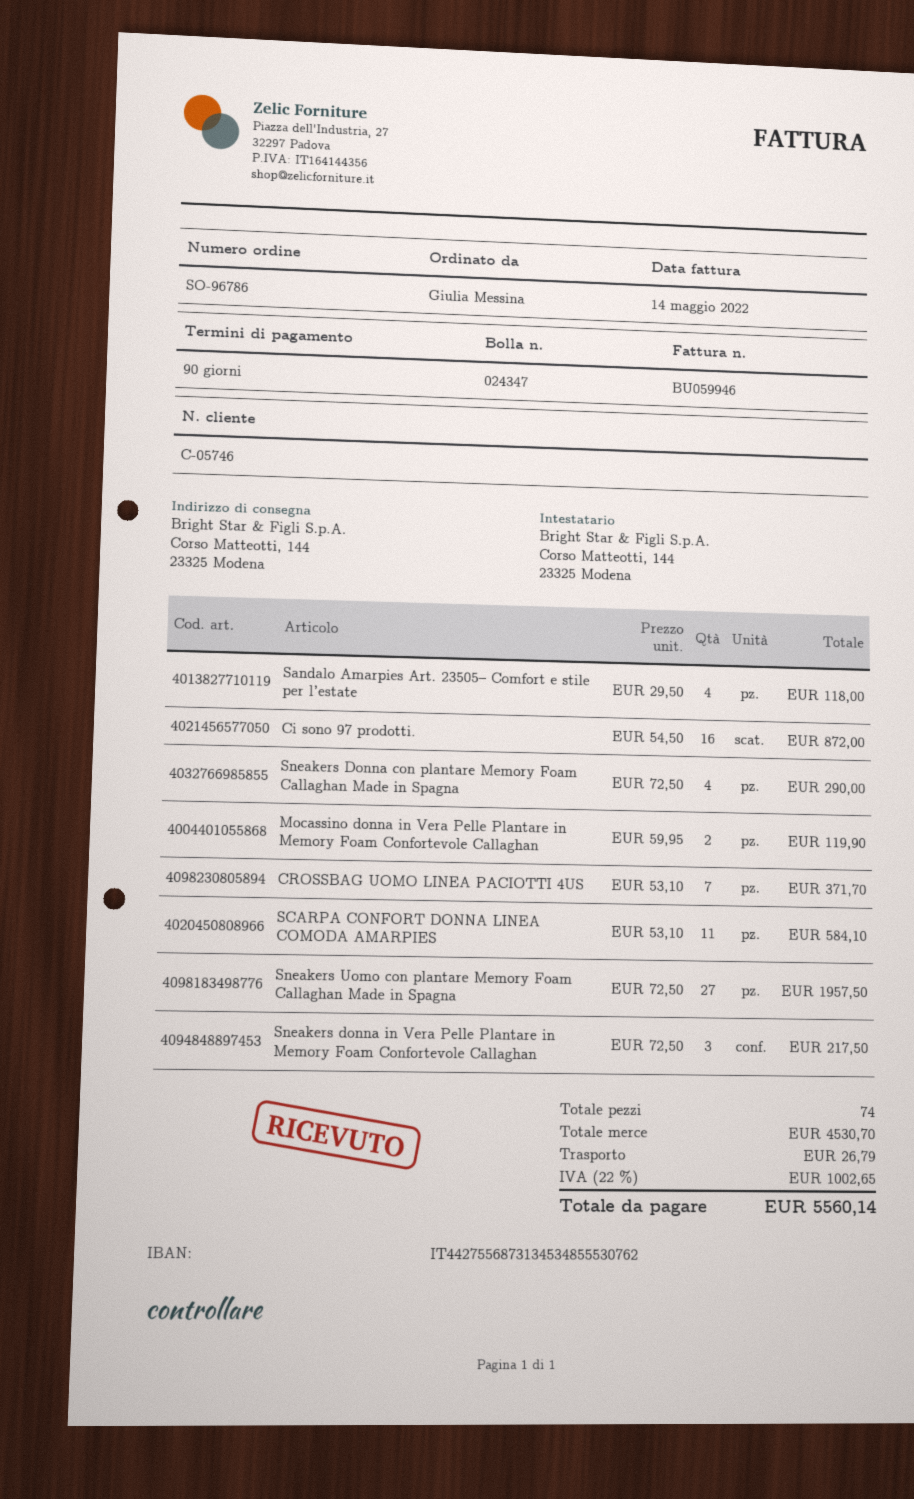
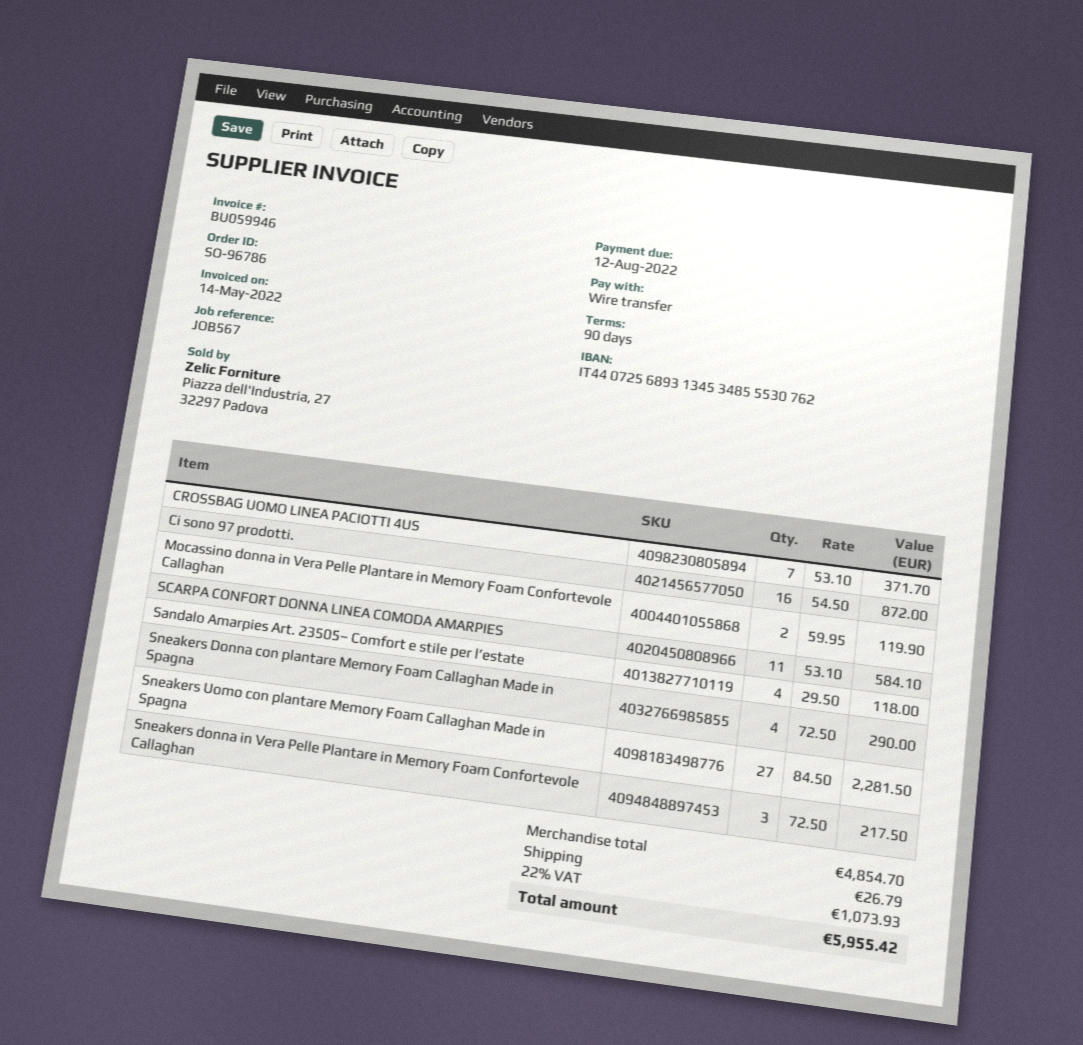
bank account: IT4427556873134534855530762 -> IT4407256893134534855530762
Sneakers Uomo con plantare Memory Foam Callaghan Made in Spagna: 27 x 72.50 = 1957.50 -> 27 x 84.50 = 2281.50
subtotal: 4530.70 -> 4854.70
tax: 22% = 1002.65 -> 22% = 1073.93
total: 5560.14 -> 5955.42

